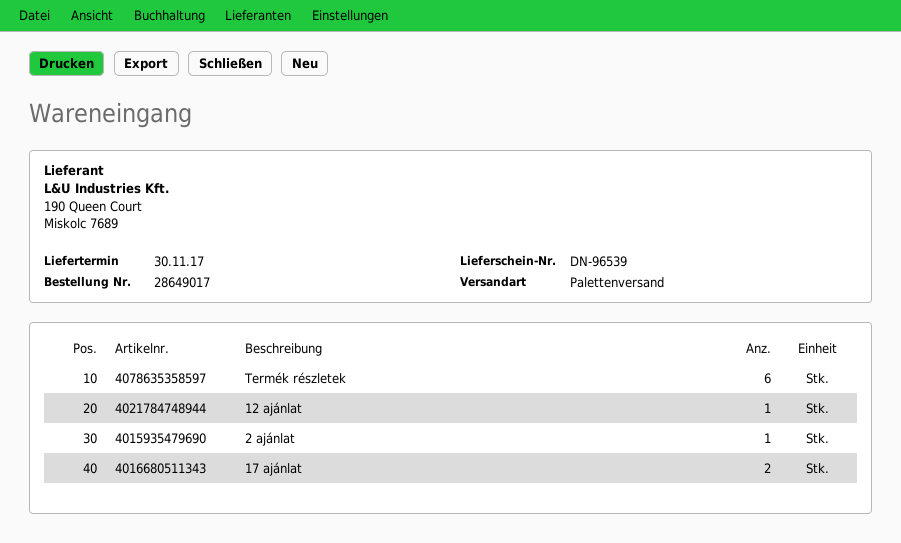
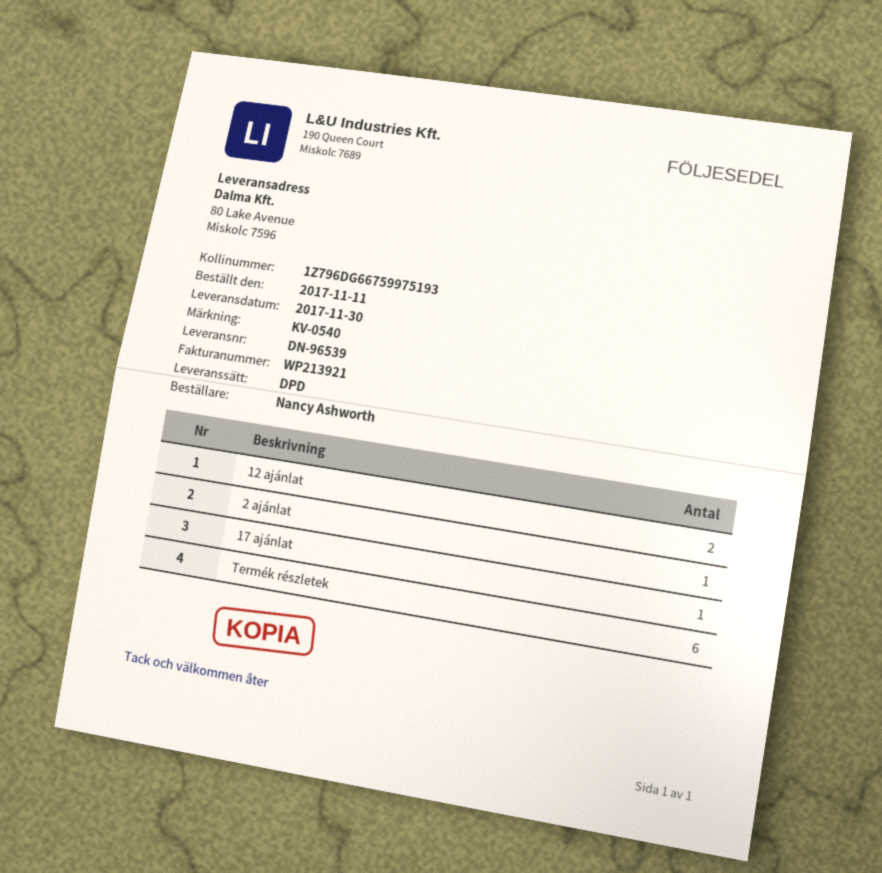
shipping method: pallet freight -> DPD
12 ajánlat: 1 -> 2
17 ajánlat: 2 -> 1

